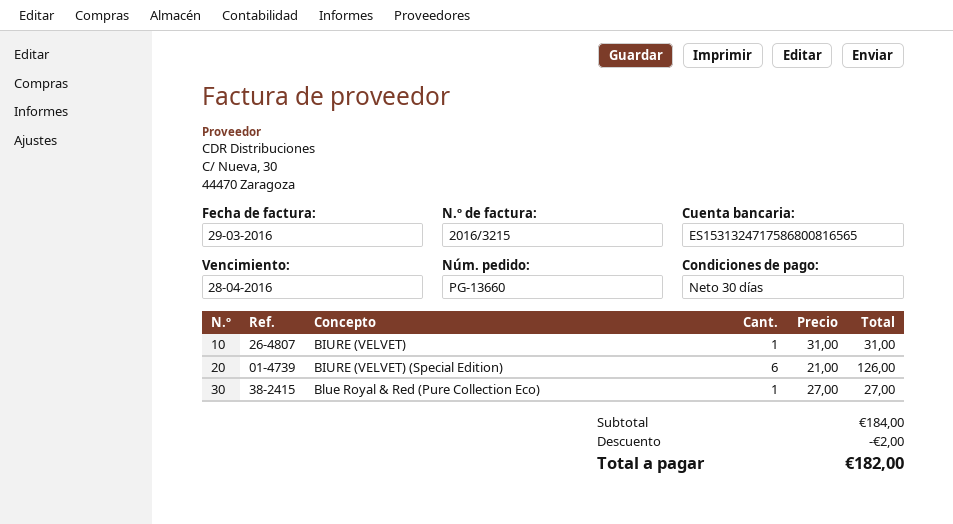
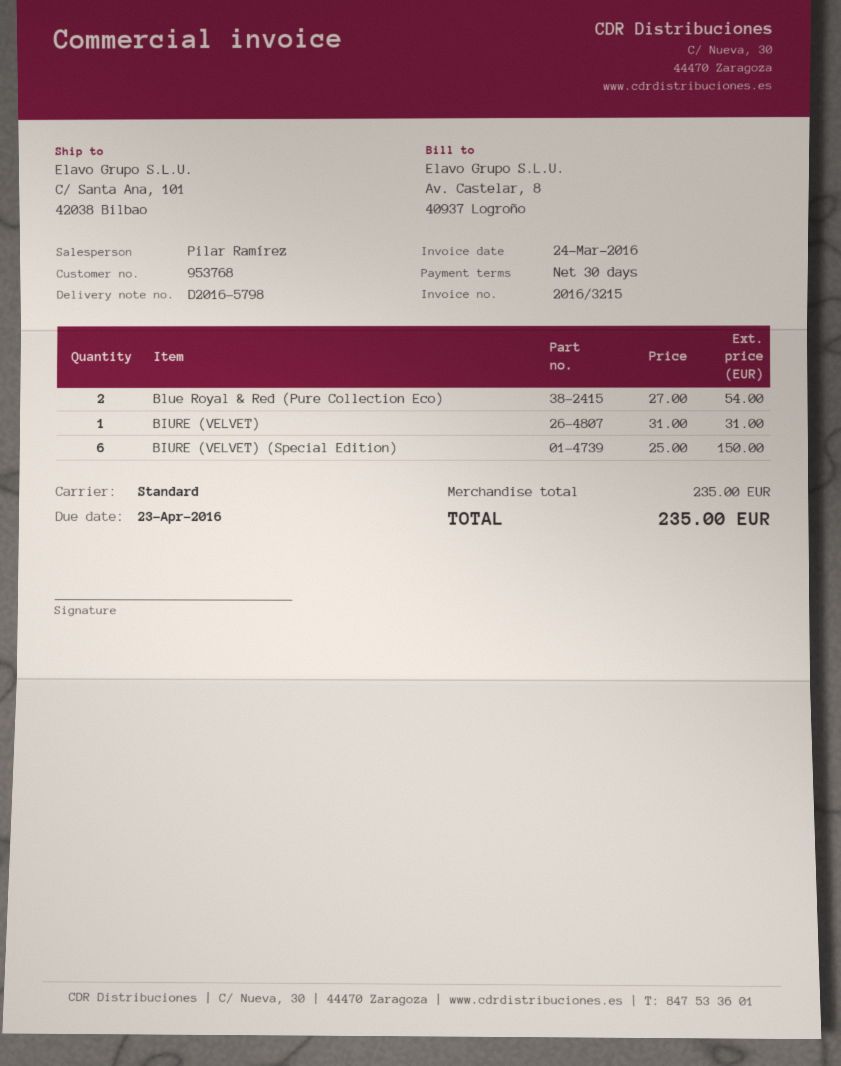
invoice date: 2016-03-29 -> 2016-03-24
due date: 2016-04-28 -> 2016-04-23
BIURE (VELVET) (Special Edition): 6 x 21.00 = 126.00 -> 6 x 25.00 = 150.00
Blue Royal & Red (Pure Collection Eco): 1 x 27.00 = 27.00 -> 2 x 27.00 = 54.00
subtotal: 184.00 -> 235.00
discount: 2.00 -> none
total: 182.00 -> 235.00

